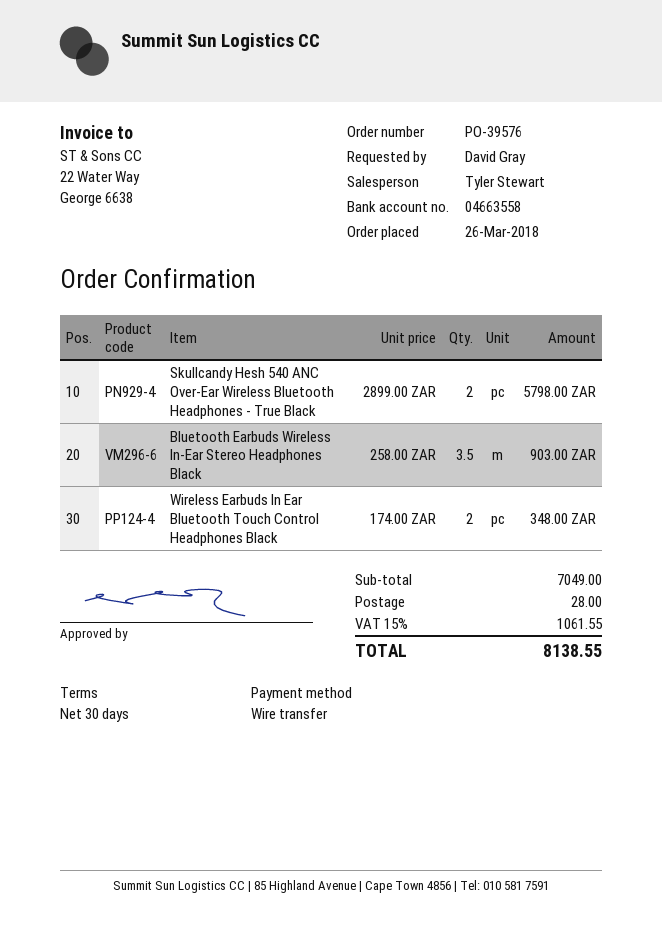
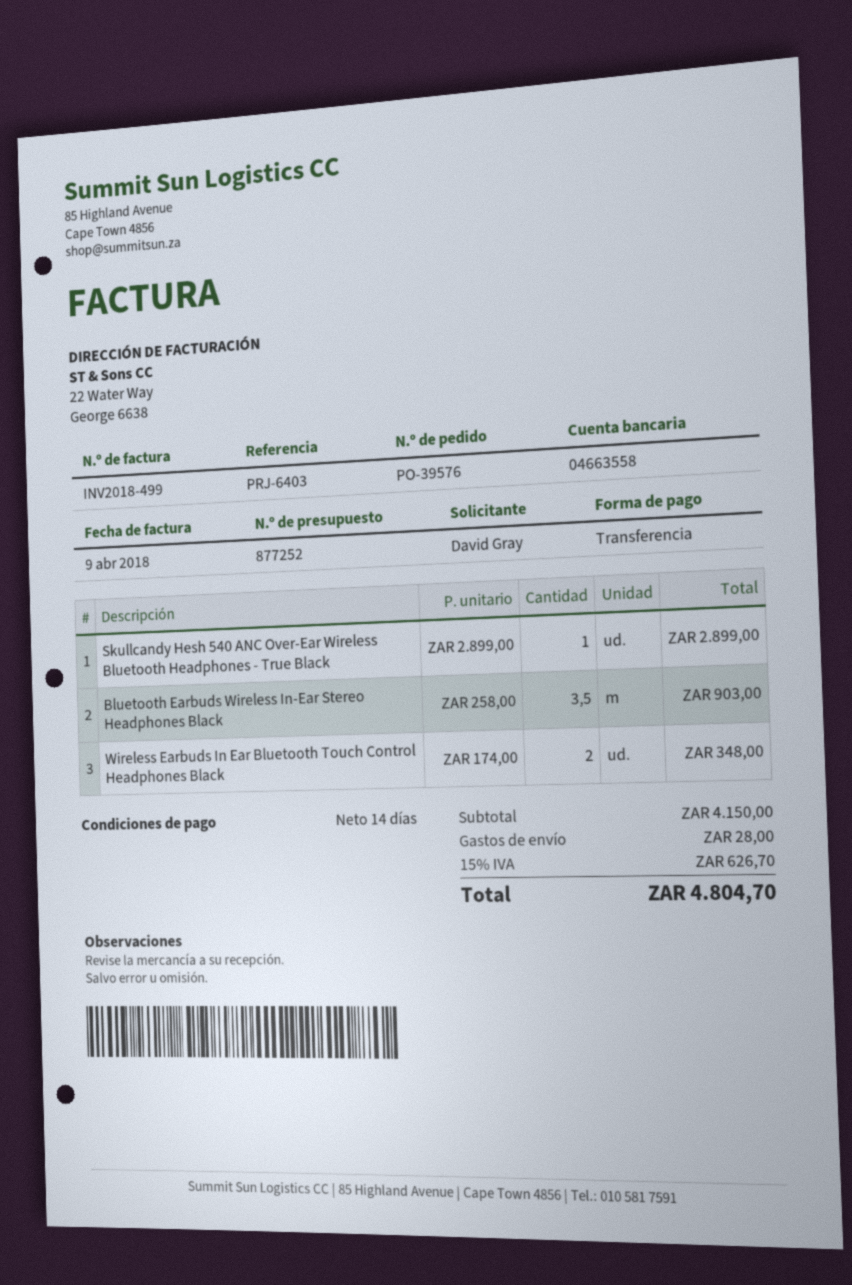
payment terms: 30 days -> 14 days
Skullcandy Hesh 540 ANC Over-Ear Wireless Bluetooth Headphones - True Black: 2 x 2899.00 = 5798.00 -> 1 x 2899.00 = 2899.00
subtotal: 7049.00 -> 4150.00
tax: 15% = 1061.55 -> 15% = 626.70
total: 8138.55 -> 4804.70

